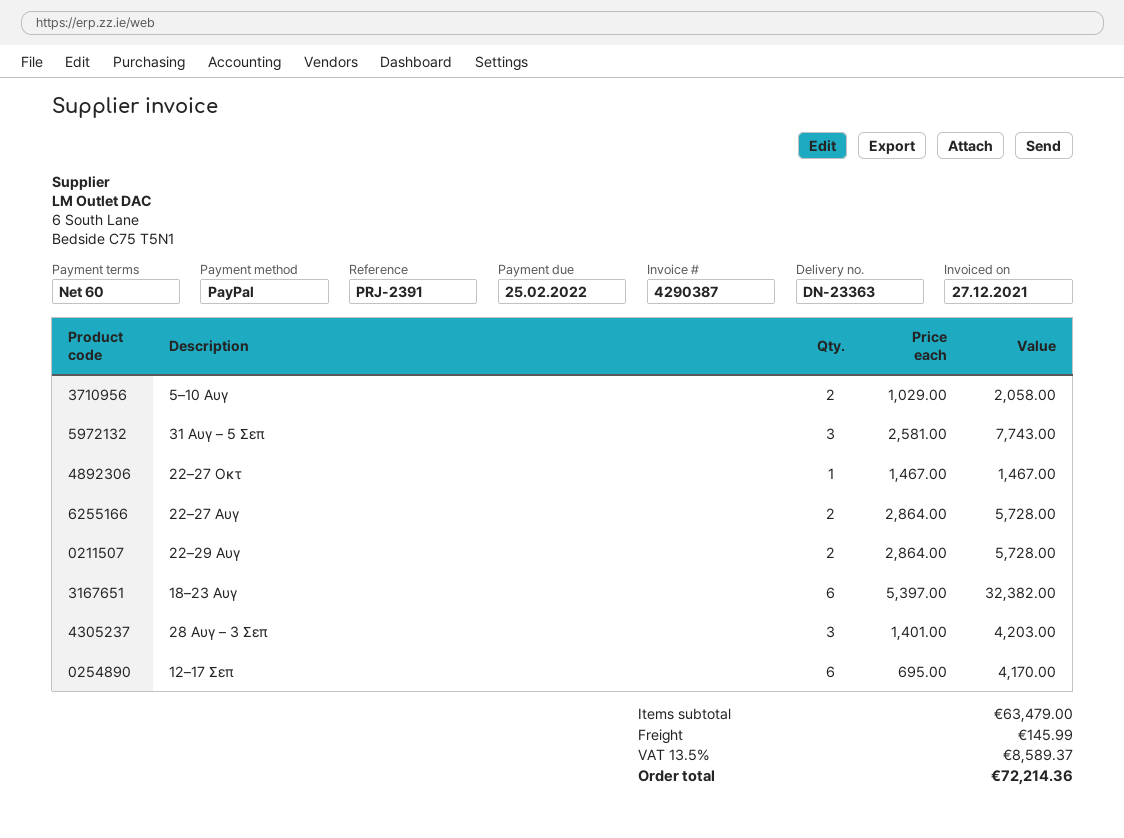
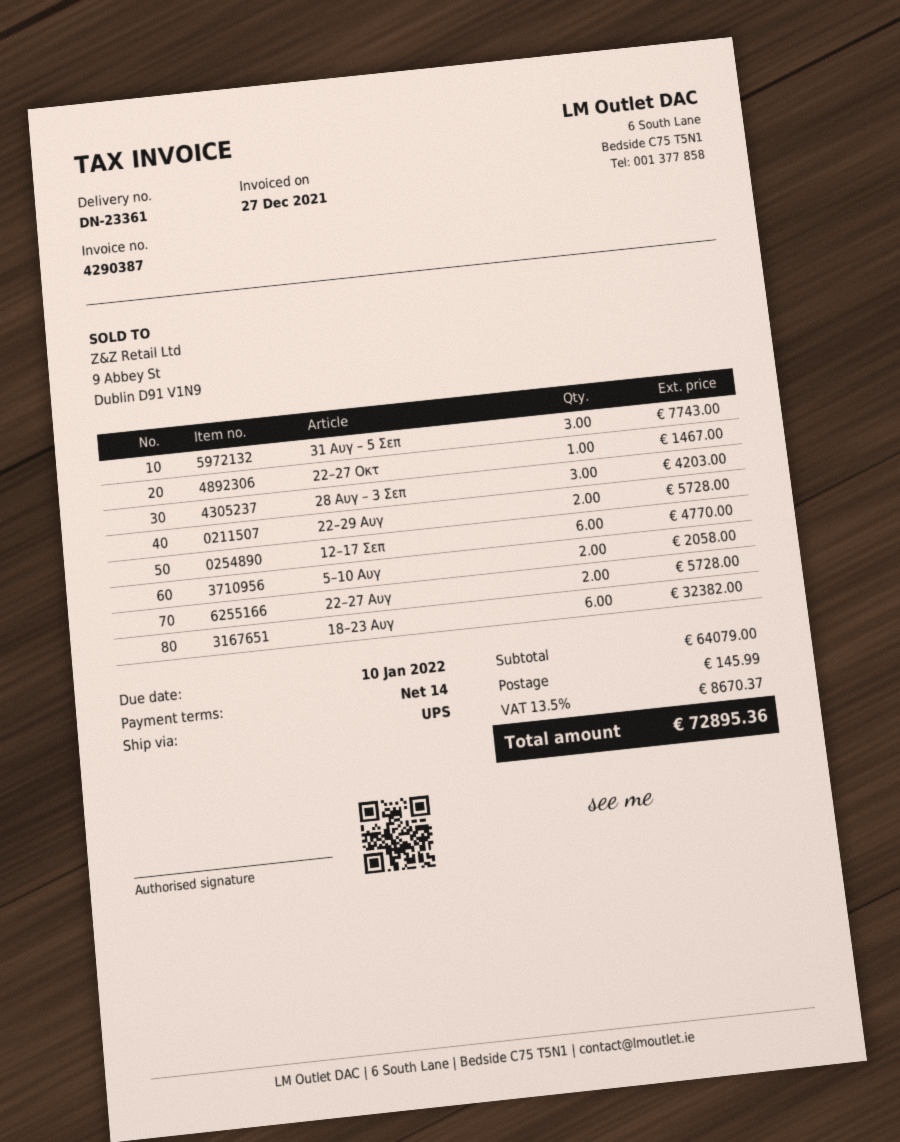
delivery note number: DN-23363 -> DN-23361
payment terms: 60 days -> 14 days
due date: 2022-02-25 -> 2022-01-10
12–17 Σεπ: 6 for 4170.00 -> 6 for 4770.00
subtotal: 63479.00 -> 64079.00
tax: 13.5% = 8589.37 -> 13.5% = 8670.37
total: 72214.36 -> 72895.36

